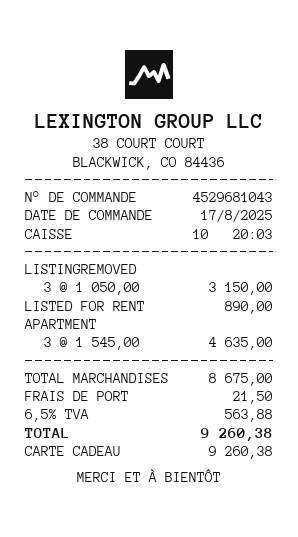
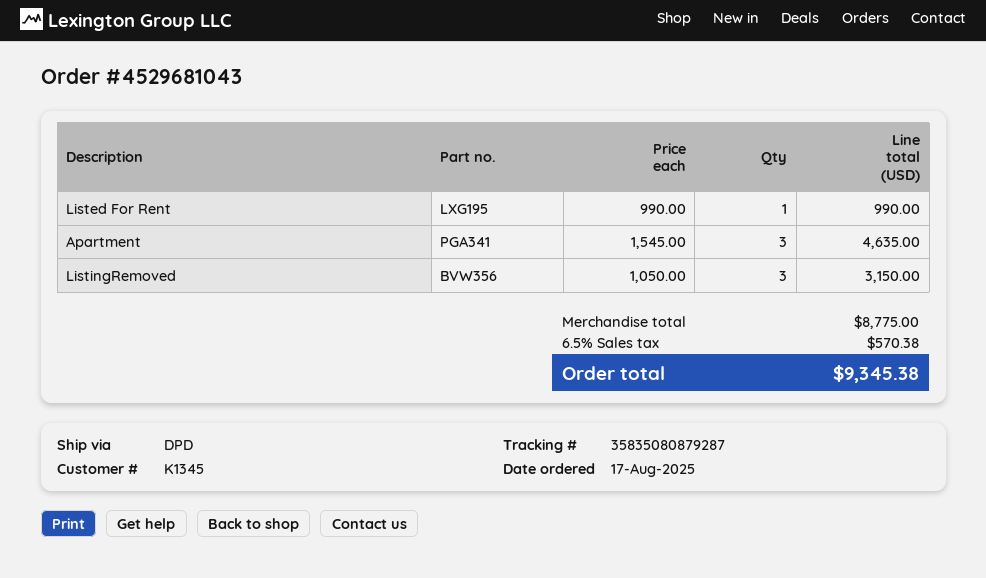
LISTED FOR RENT: 1 x 890.00 = 890.00 -> 1 x 990.00 = 990.00
subtotal: 8675.00 -> 8775.00
shipping: 21.50 -> none
tax: 6.5% = 563.88 -> 6.5% = 570.38
total: 9260.38 -> 9345.38

